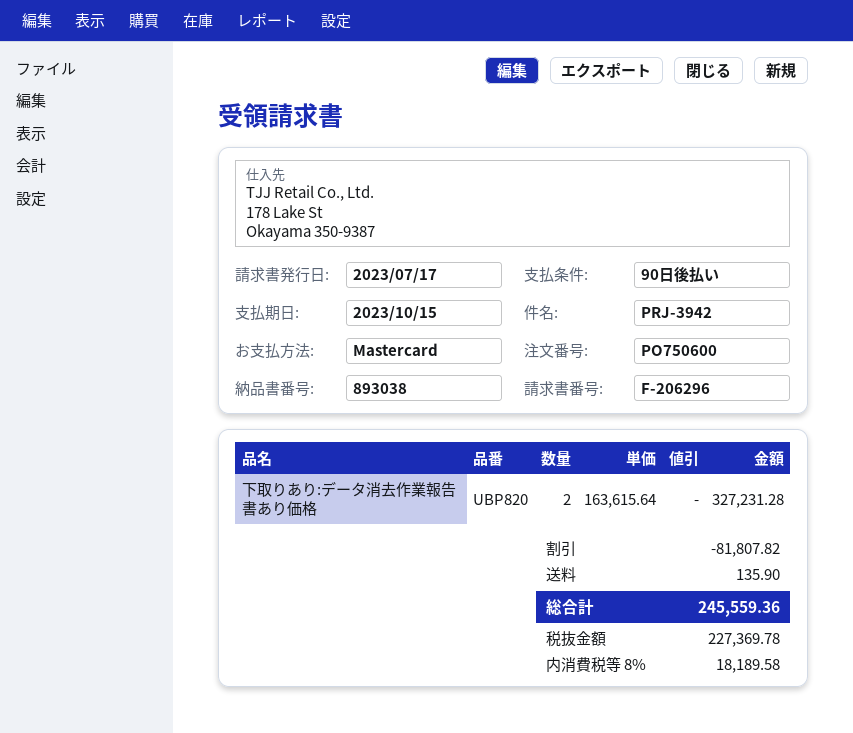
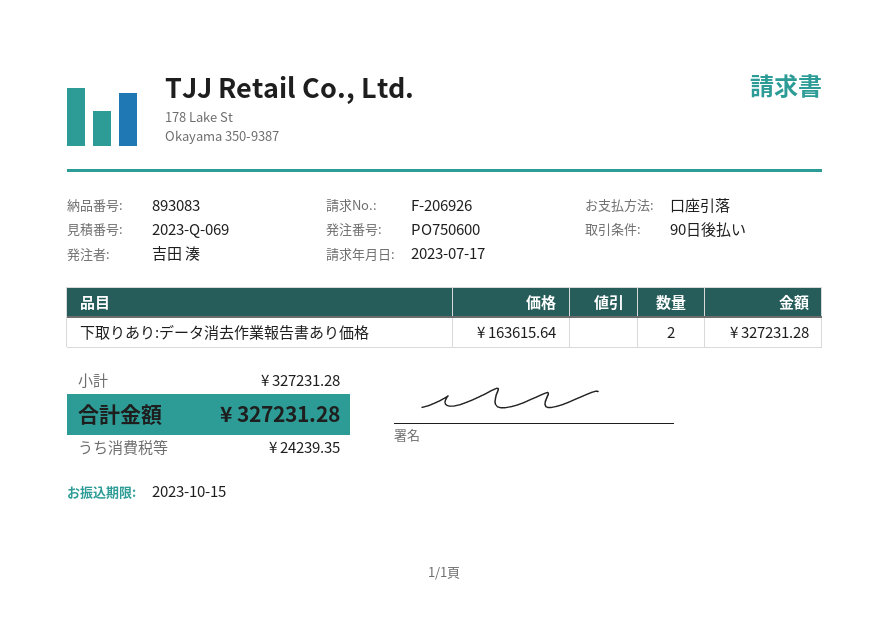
delivery note number: 893038 -> 893083
invoice number: F-206296 -> F-206926
payment method: Mastercard -> direct debit
discount: 81807.82 -> none
shipping: 135.90 -> none
tax: 18189.58 -> 24239.35
total: 245559.36 -> 327231.28

